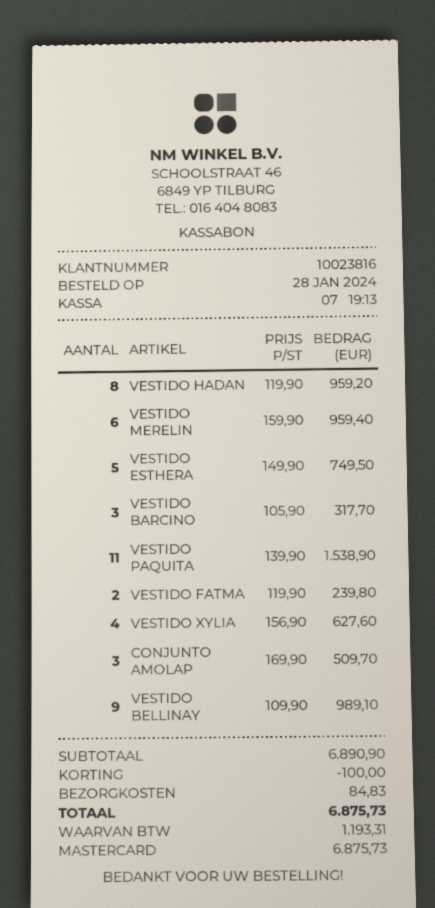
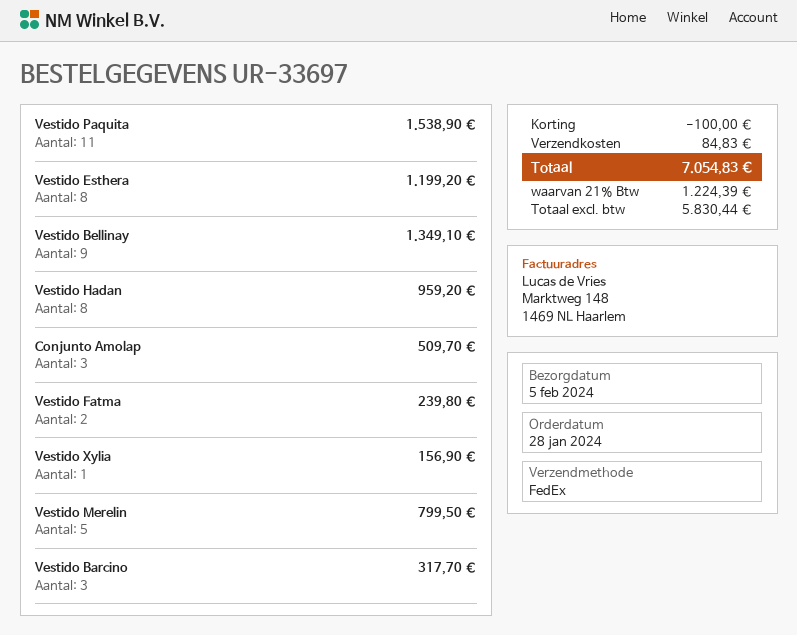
VESTIDO MERELIN: 6 for 959.40 -> 5 for 799.50
VESTIDO ESTHERA: 5 for 749.50 -> 8 for 1199.20
VESTIDO XYLIA: 4 for 627.60 -> 1 for 156.90
VESTIDO BELLINAY: 9 for 989.10 -> 9 for 1349.10
tax: 1193.31 -> 1224.39
total: 6875.73 -> 7054.83

